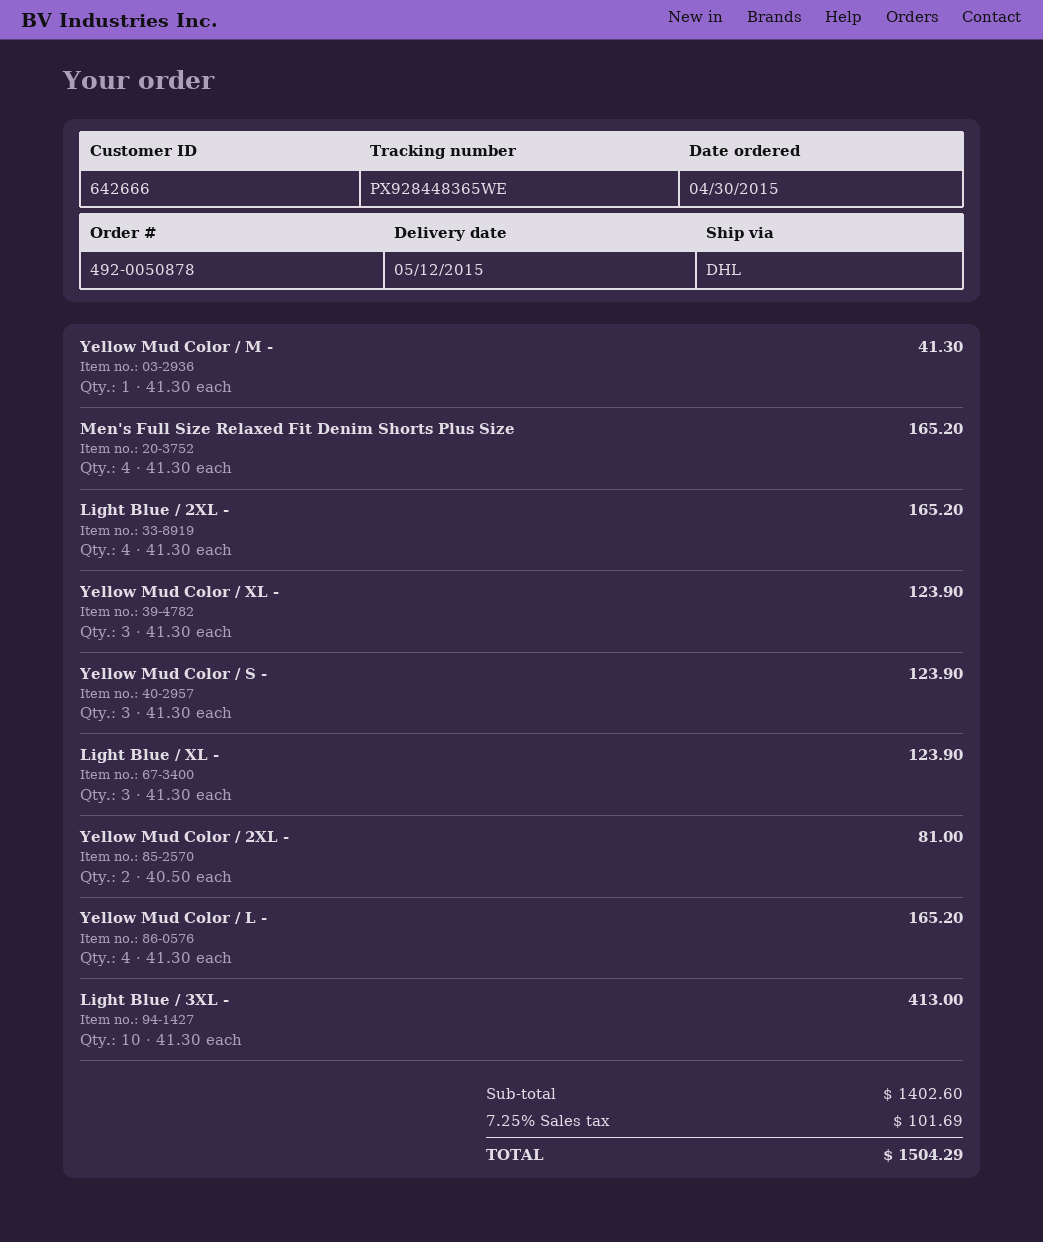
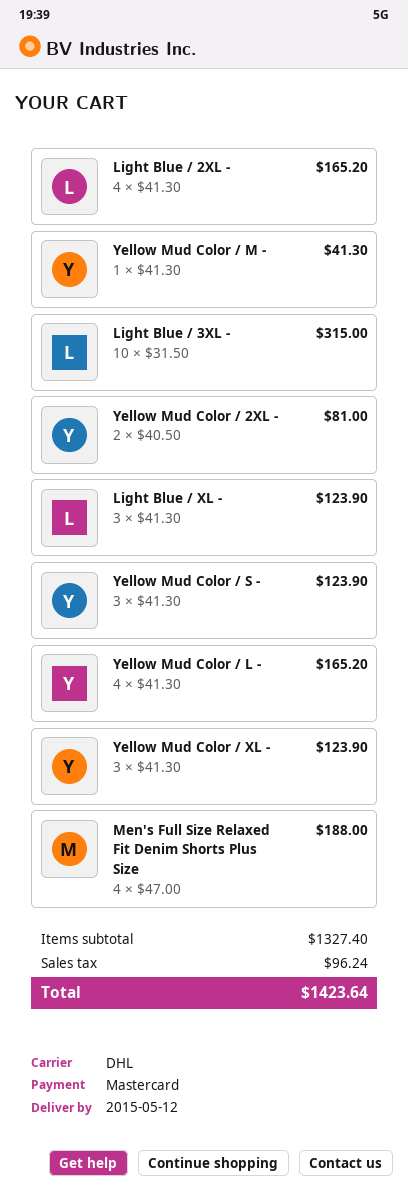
Men's Full Size Relaxed Fit Denim Shorts Plus Size: 4 x 41.30 = 165.20 -> 4 x 47.00 = 188.00
Light Blue / 3XL -: 10 x 41.30 = 413.00 -> 10 x 31.50 = 315.00
subtotal: 1402.60 -> 1327.40
tax: 101.69 -> 96.24
total: 1504.29 -> 1423.64

